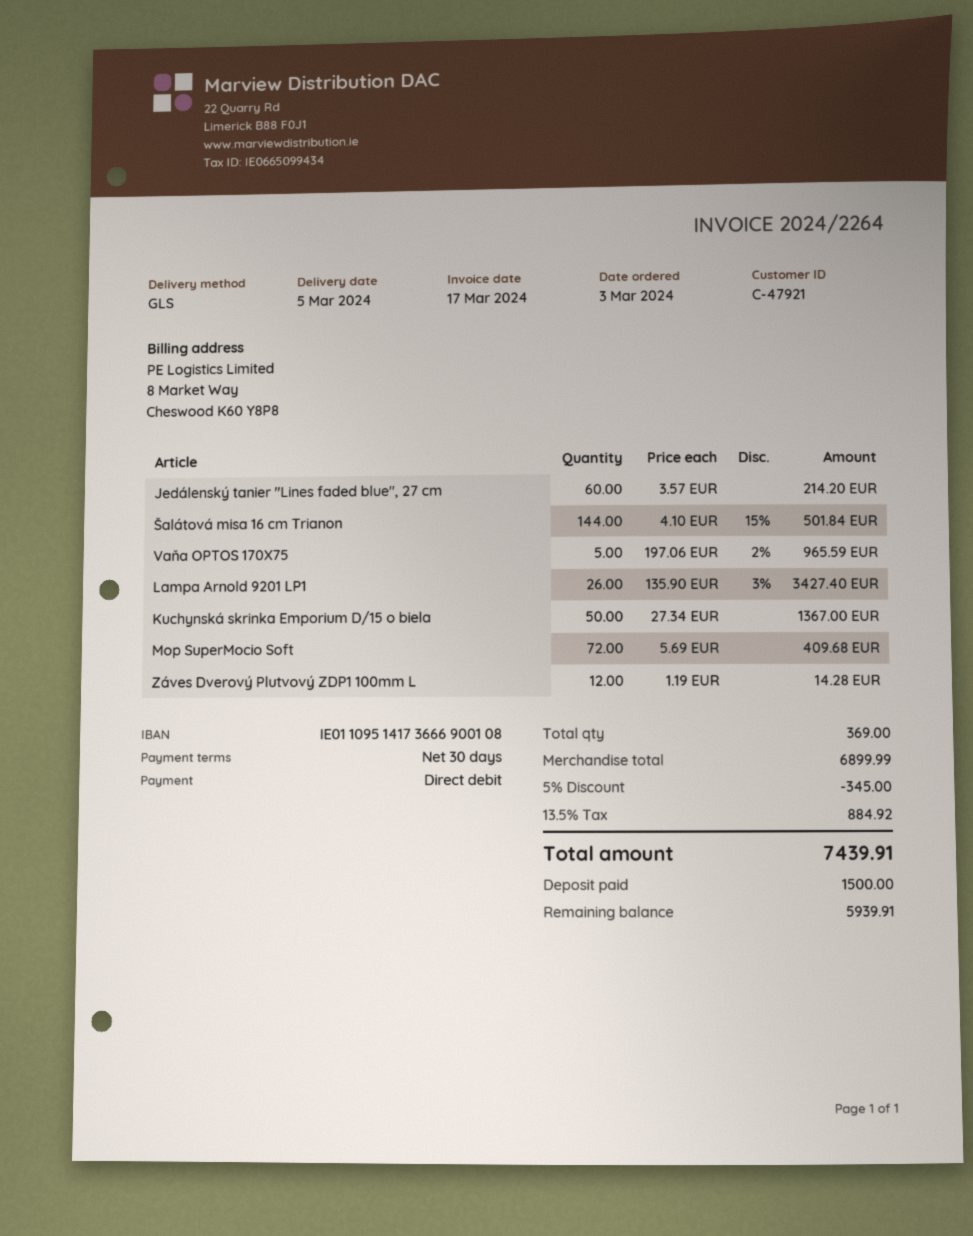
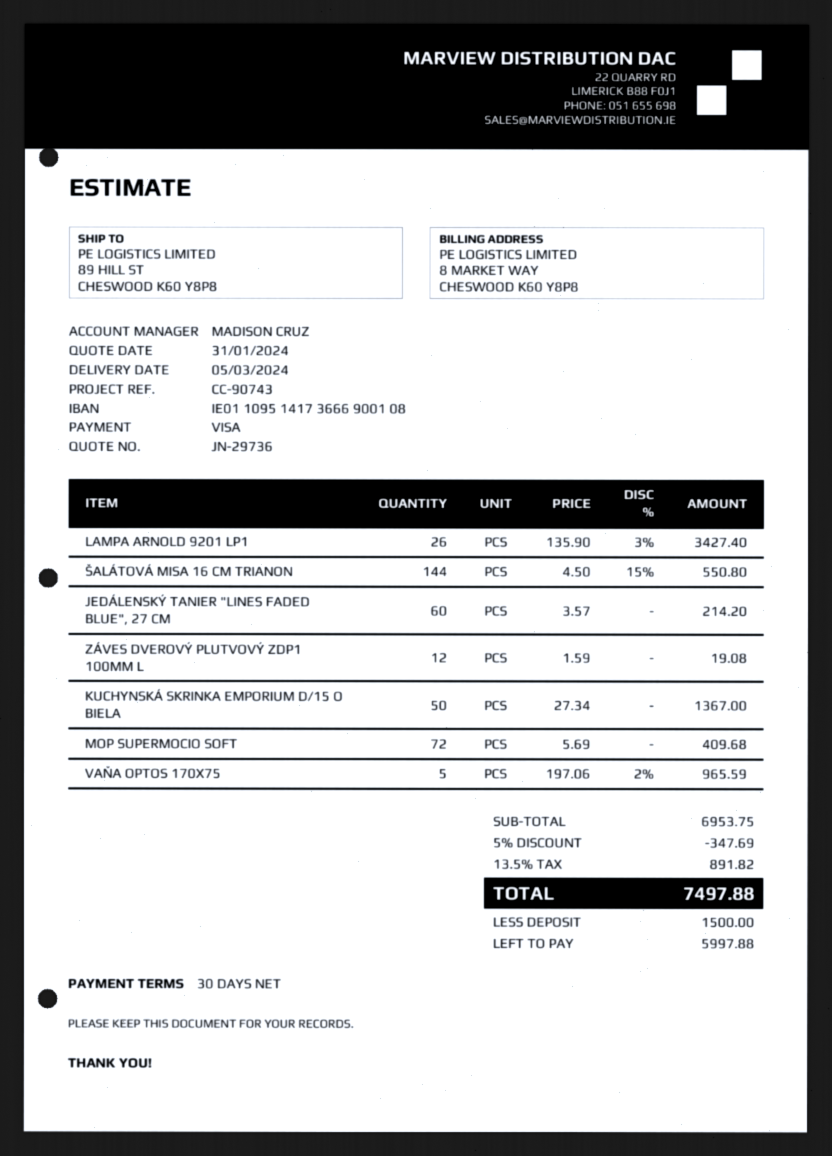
payment method: direct debit -> Visa
Šalátová misa 16 cm Trianon: 144 x 4.10 - 15% = 501.84 -> 144 x 4.50 - 15% = 550.80
Záves Dverový Plutvový ZDP1 100mm L: 12 x 1.19 = 14.28 -> 12 x 1.59 = 19.08
subtotal: 6899.99 -> 6953.75
discount: 5% = 345.00 -> 5% = 347.69
tax: 13.5% = 884.92 -> 13.5% = 891.82
total: 7439.91 -> 7497.88
balance: 5939.91 -> 5997.88

